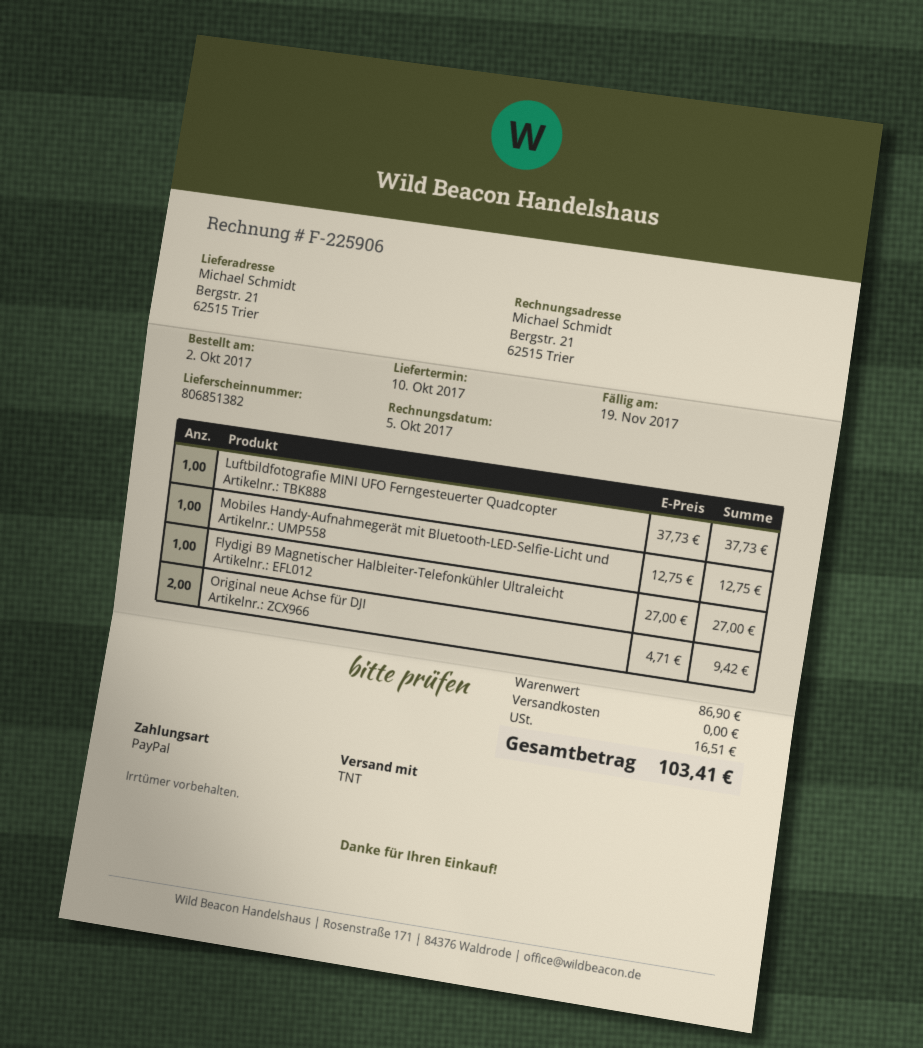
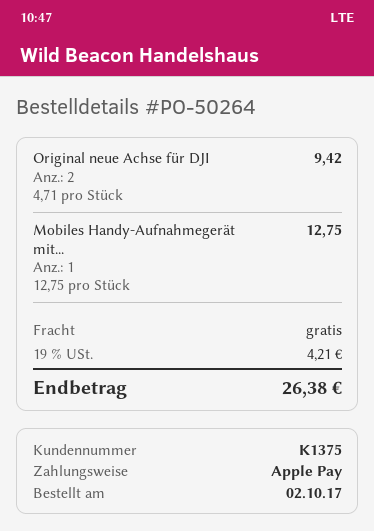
payment method: PayPal -> Apple Pay
Luftbildfotografie MINI UFO Ferngesteuerter Quadcopter: 1 x 37.73 = 37.73 -> none
Flydigi B9 Magnetischer Halbleiter-Telefonkühler Ultraleicht: 1 x 27.00 = 27.00 -> none
tax: 16.51 -> 4.21
total: 103.41 -> 26.38

